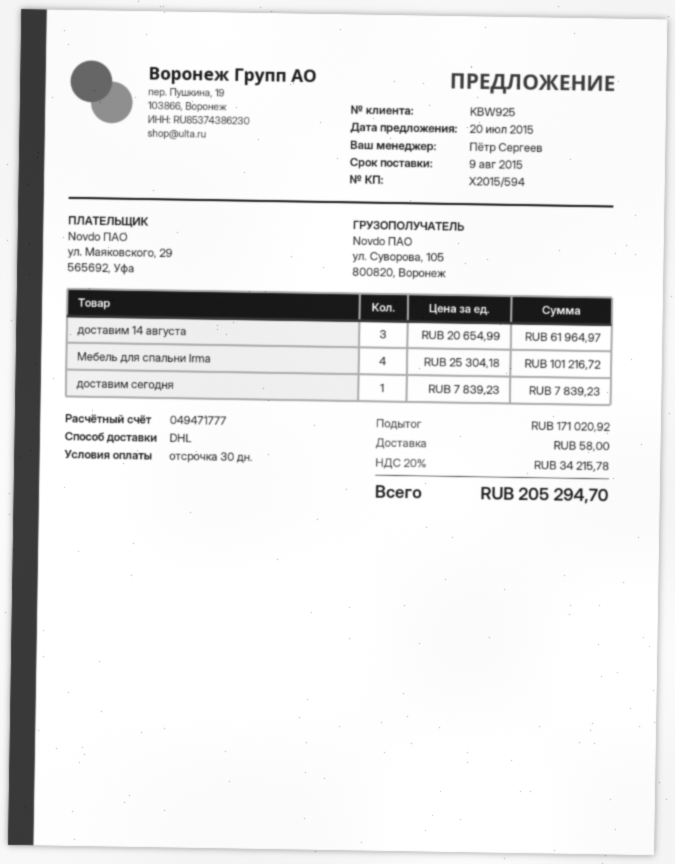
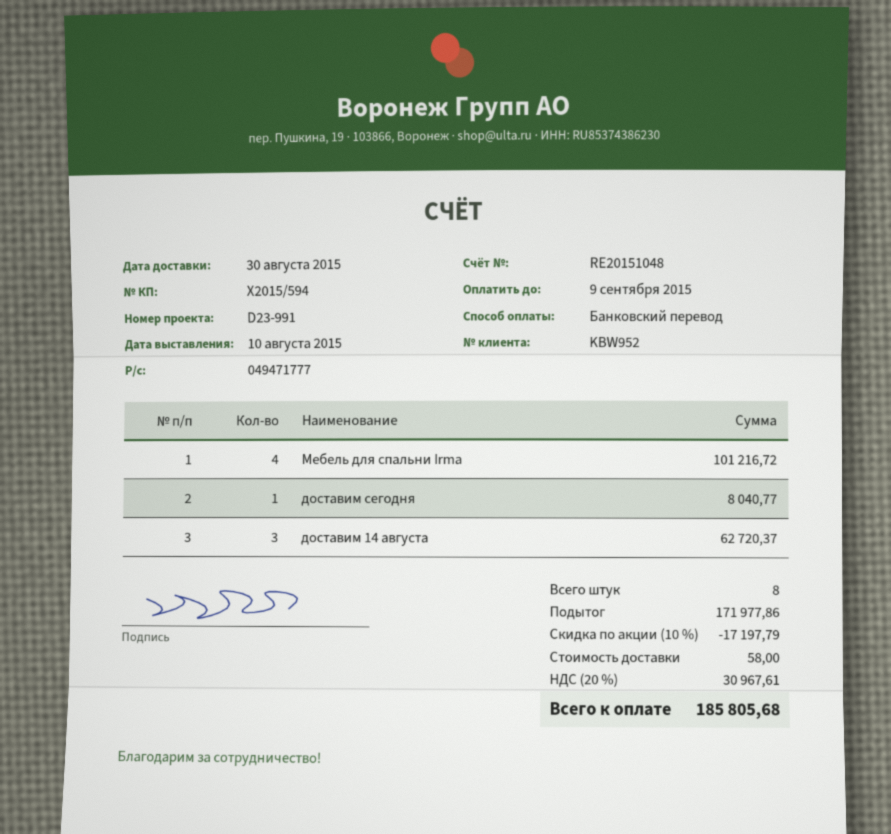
delivery date: 2015-08-09 -> 2015-08-30
customer number: KBW925 -> KBW952
доставим 14 августа: 3 for 61964.97 -> 3 for 62720.37
доставим сегодня: 1 for 7839.23 -> 1 for 8040.77
subtotal: 171020.92 -> 171977.86
discount: none -> 10% = 17197.79
tax: 20% = 34215.78 -> 20% = 30967.61
total: 205294.70 -> 185805.68

